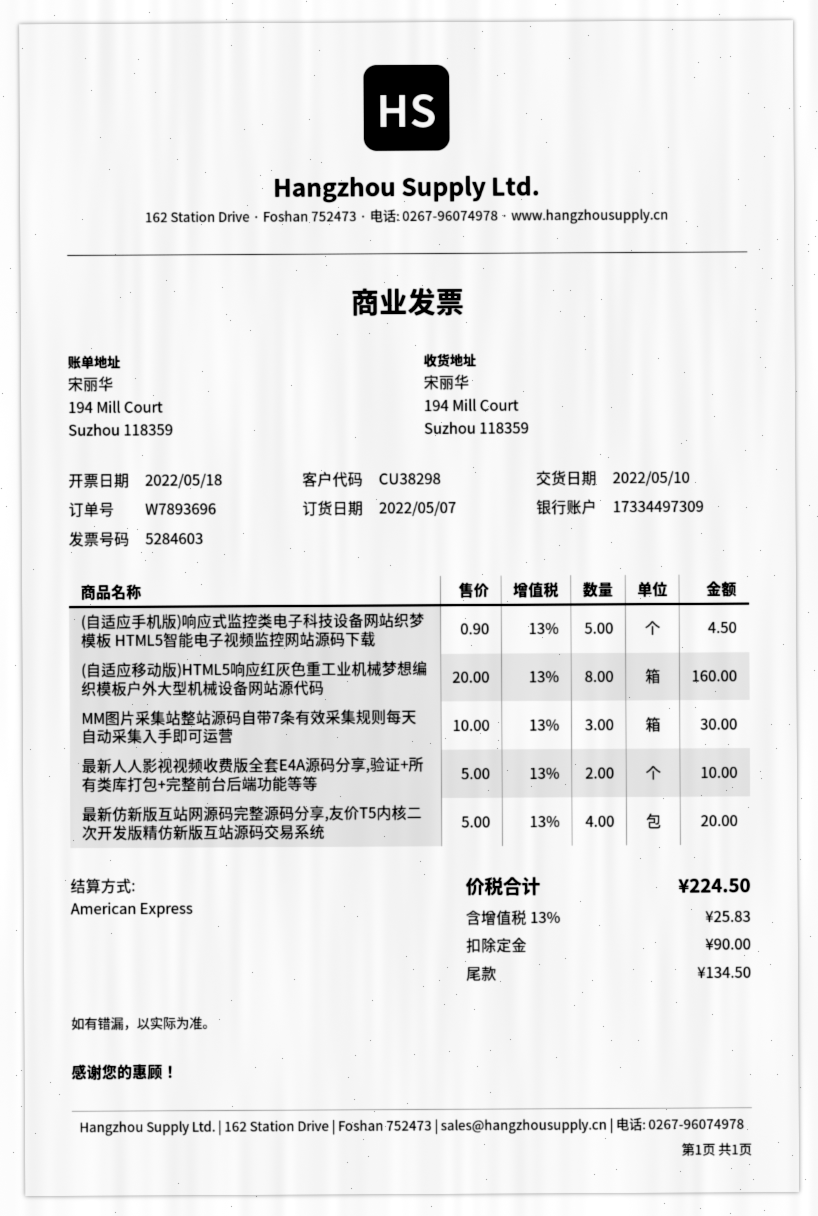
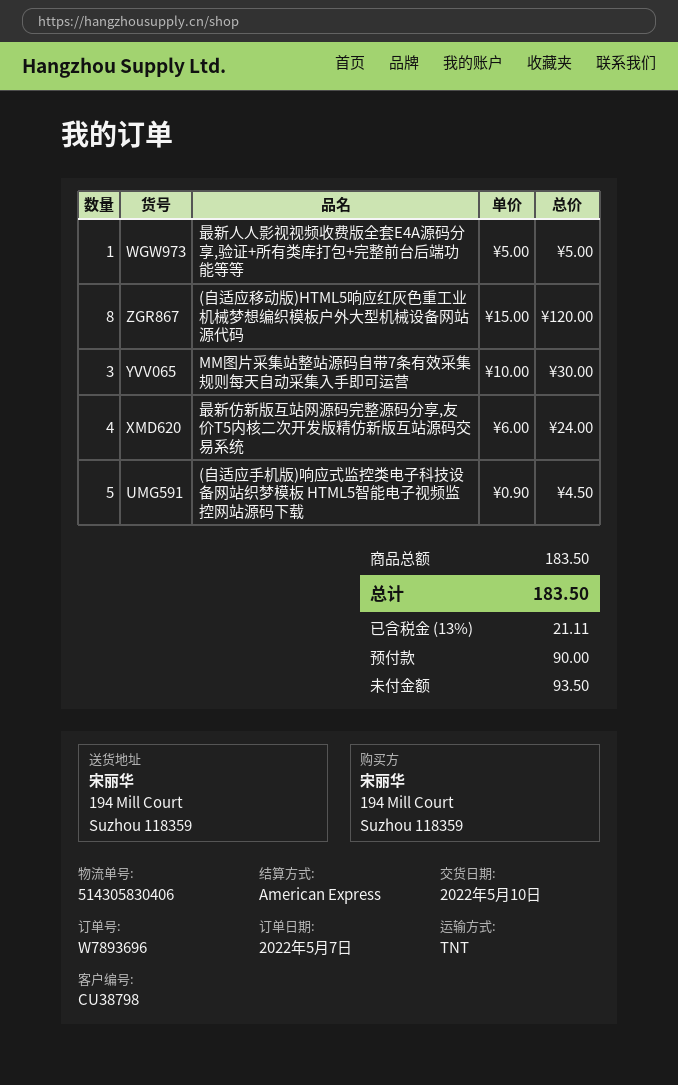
customer number: CU38298 -> CU38798
(自适应移动版)HTML5响应红灰色重工业机械梦想编织模板户外大型机械设备网站源代码: 8 x 20.00 = 160.00 -> 8 x 15.00 = 120.00
最新人人影视视频收费版全套E4A源码分享,验证+所有类库打包+完整前台后端功能等等: 2 x 5.00 = 10.00 -> 1 x 5.00 = 5.00
最新仿新版互站网源码完整源码分享,友价T5内核二次开发版精仿新版互站源码交易系统: 4 x 5.00 = 20.00 -> 4 x 6.00 = 24.00
tax: 13% = 25.83 -> 13% = 21.11
total: 224.50 -> 183.50
balance: 134.50 -> 93.50

